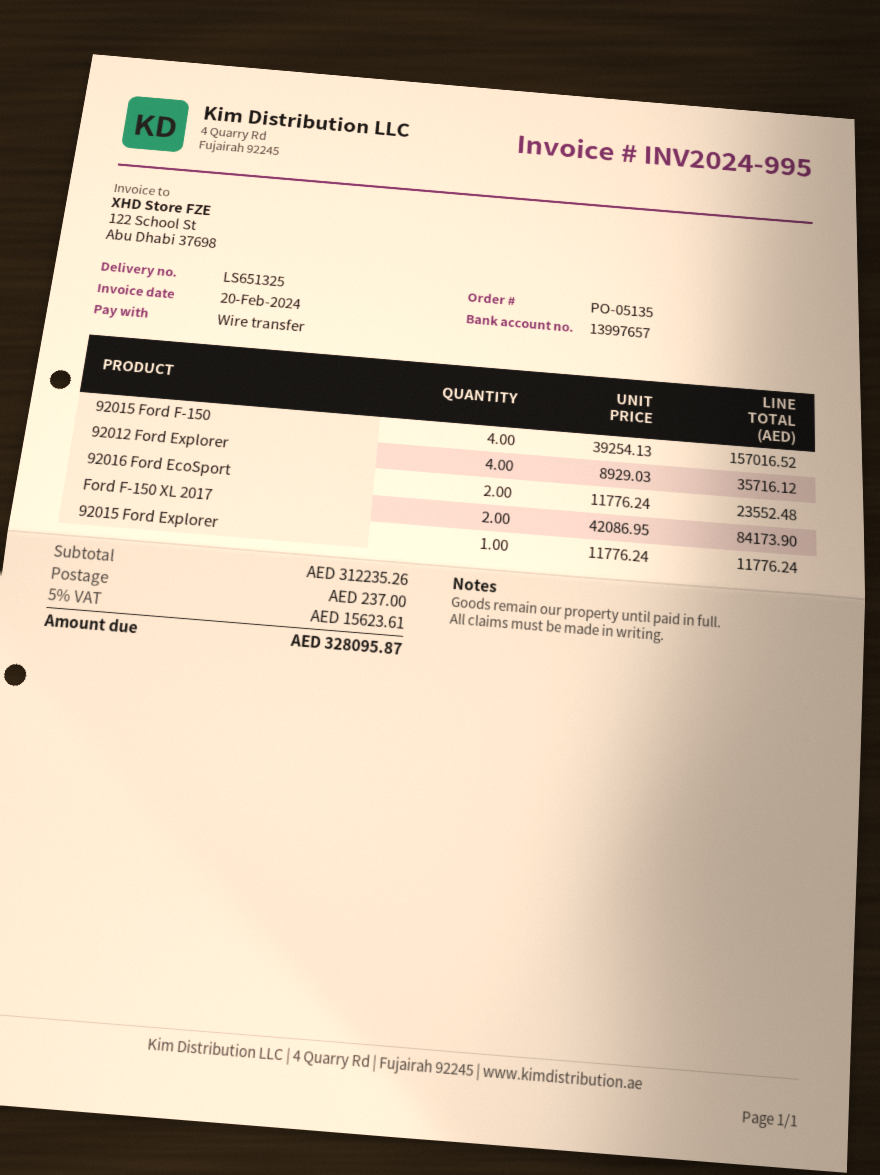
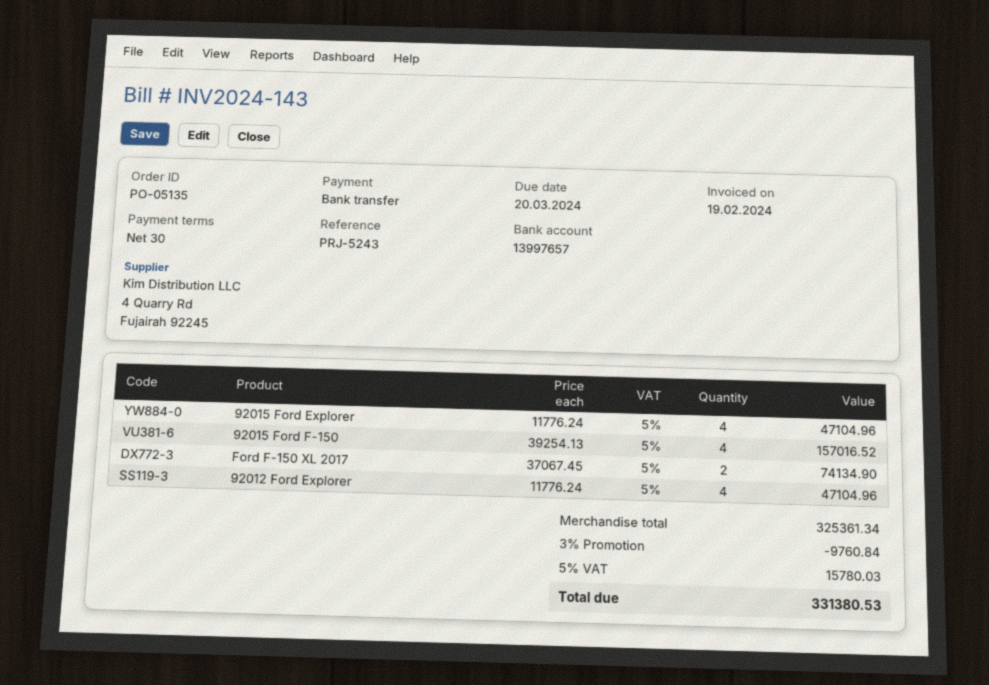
invoice number: INV2024-995 -> INV2024-143
invoice date: 2024-02-20 -> 2024-02-19
92012 Ford Explorer: 4 x 8929.03 = 35716.12 -> 4 x 11776.24 = 47104.96
92016 Ford EcoSport: 2 x 11776.24 = 23552.48 -> none
Ford F-150 XL 2017: 2 x 42086.95 = 84173.90 -> 2 x 37067.45 = 74134.90
92015 Ford Explorer: 1 x 11776.24 = 11776.24 -> 4 x 11776.24 = 47104.96
subtotal: 312235.26 -> 325361.34
discount: none -> 3% = 9760.84
shipping: 237.00 -> none
tax: 5% = 15623.61 -> 5% = 15780.03
total: 328095.87 -> 331380.53

